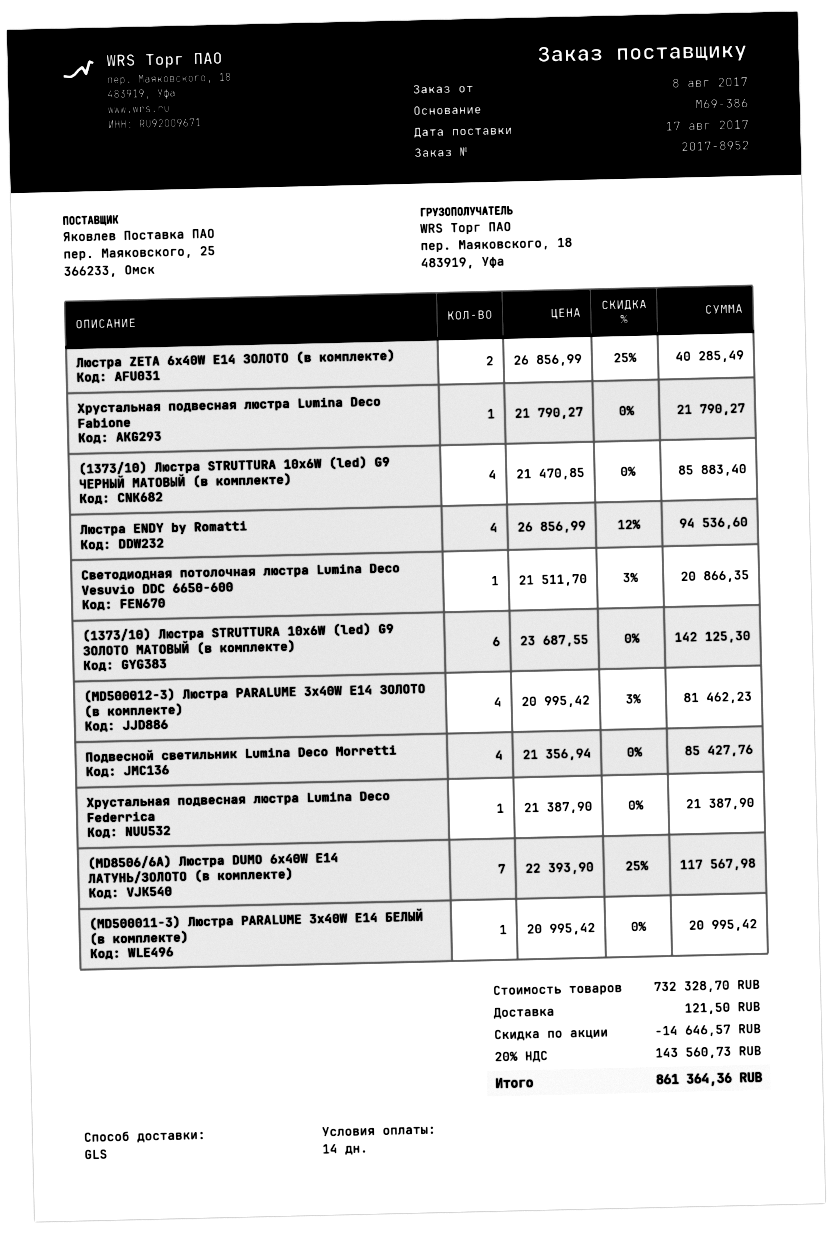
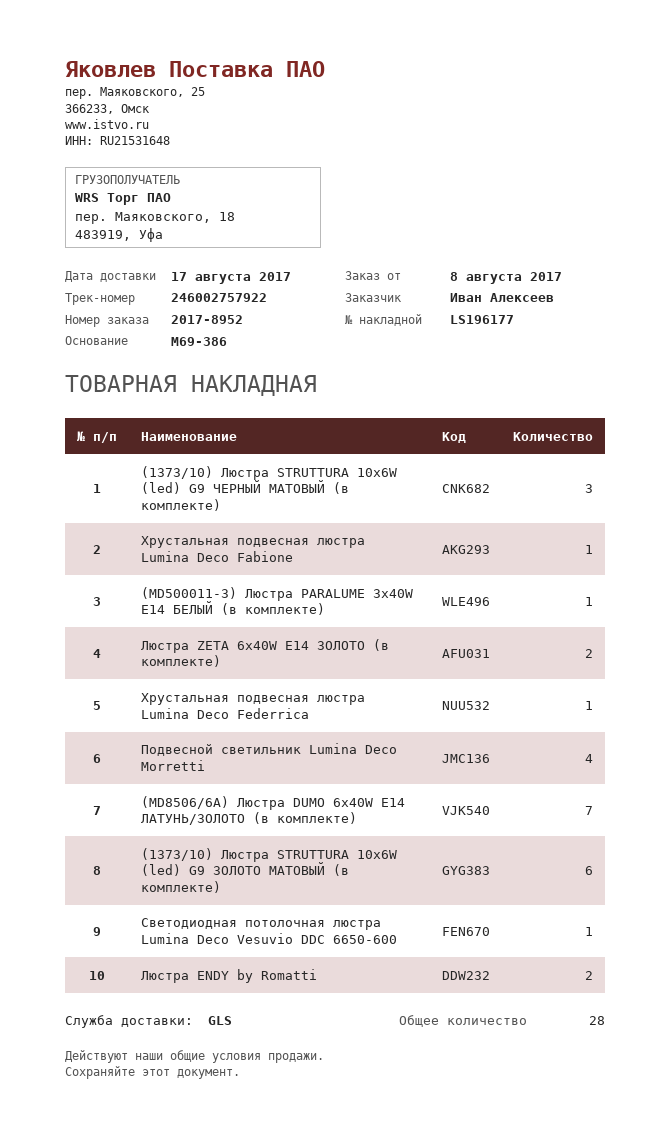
(1373/10) Люстра STRUTTURA 10х6W (led) G9 ЧЕРНЫЙ МАТОВЫЙ (в комплекте): 4 -> 3
Люстра ENDY by Romatti: 4 -> 2
(MD500012-3) Люстра PARALUME 3x40W E14 ЗОЛОТО (в комплекте): 4 -> none

